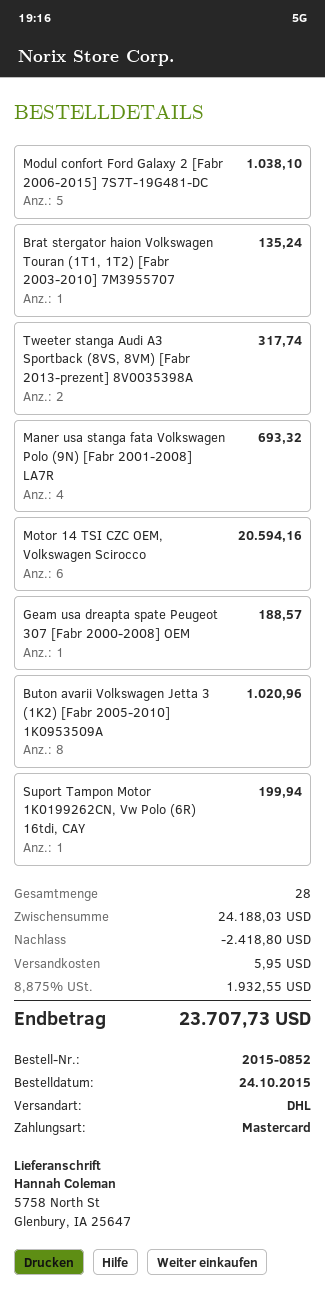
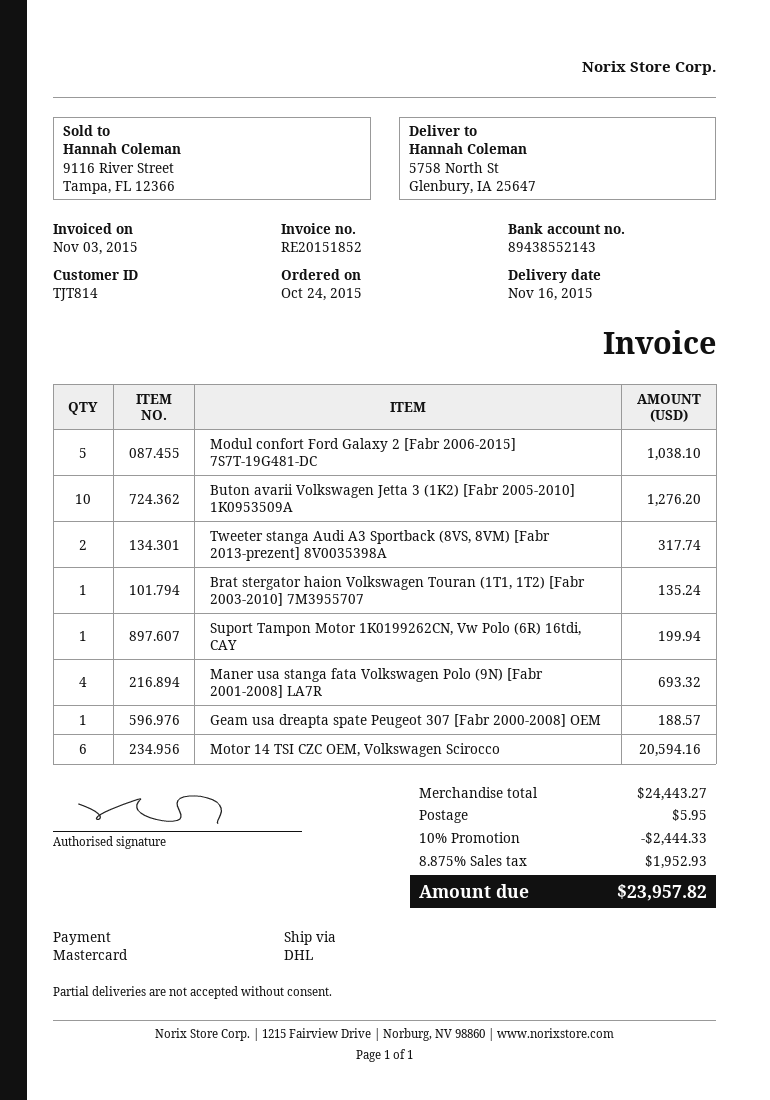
Buton avarii Volkswagen Jetta 3 (1K2) [Fabr 2005-2010] 1K0953509A: 8 for 1020.96 -> 10 for 1276.20
subtotal: 24188.03 -> 24443.27
discount: 2418.80 -> 2444.33
tax: 8.875% = 1932.55 -> 8.875% = 1952.93
total: 23707.73 -> 23957.82

